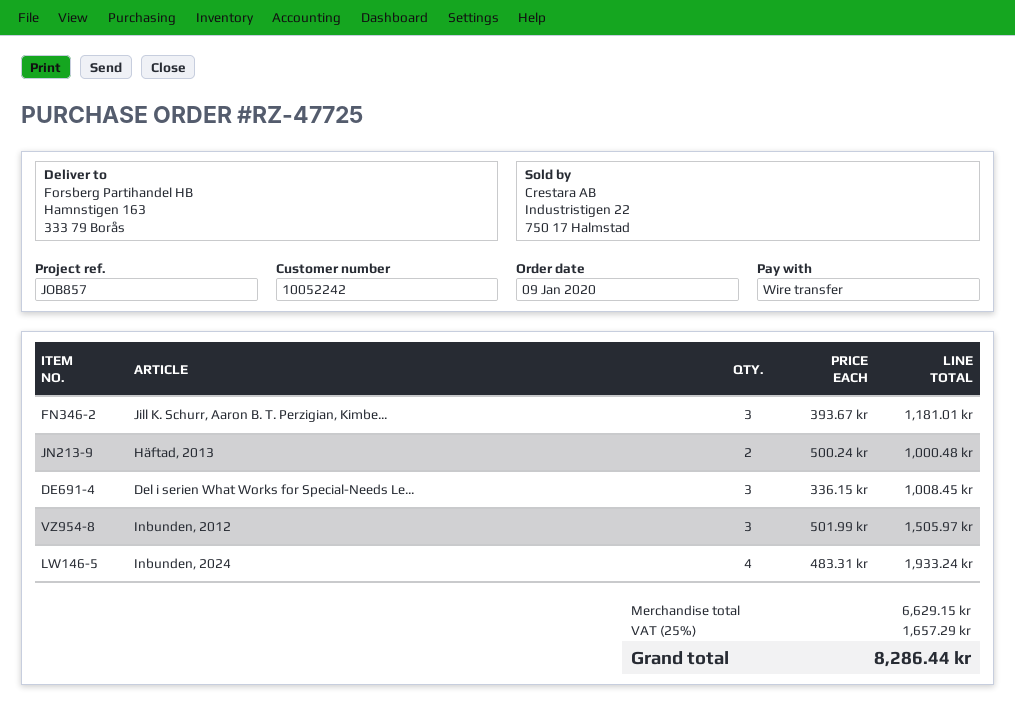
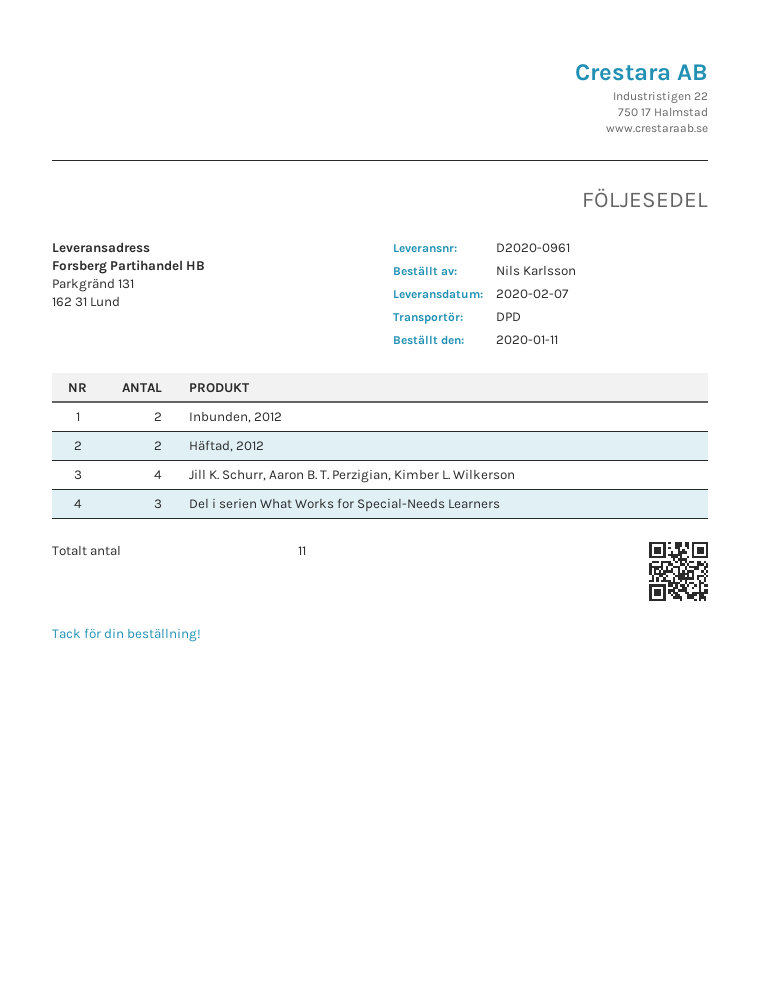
order date: 2020-01-09 -> 2020-01-11
ship to: Hamnstigen 163, 333 79 Borås -> Parkgränd 131, 162 31 Lund
Jill K. Schurr, Aaron B. T. Perzigian, Kimbe...: 3 -> 4
Häftad, 2013: 2 -> none
Inbunden, 2012: 3 -> 2
Inbunden, 2024: 4 -> none
Häftad, 2012: none -> 2

